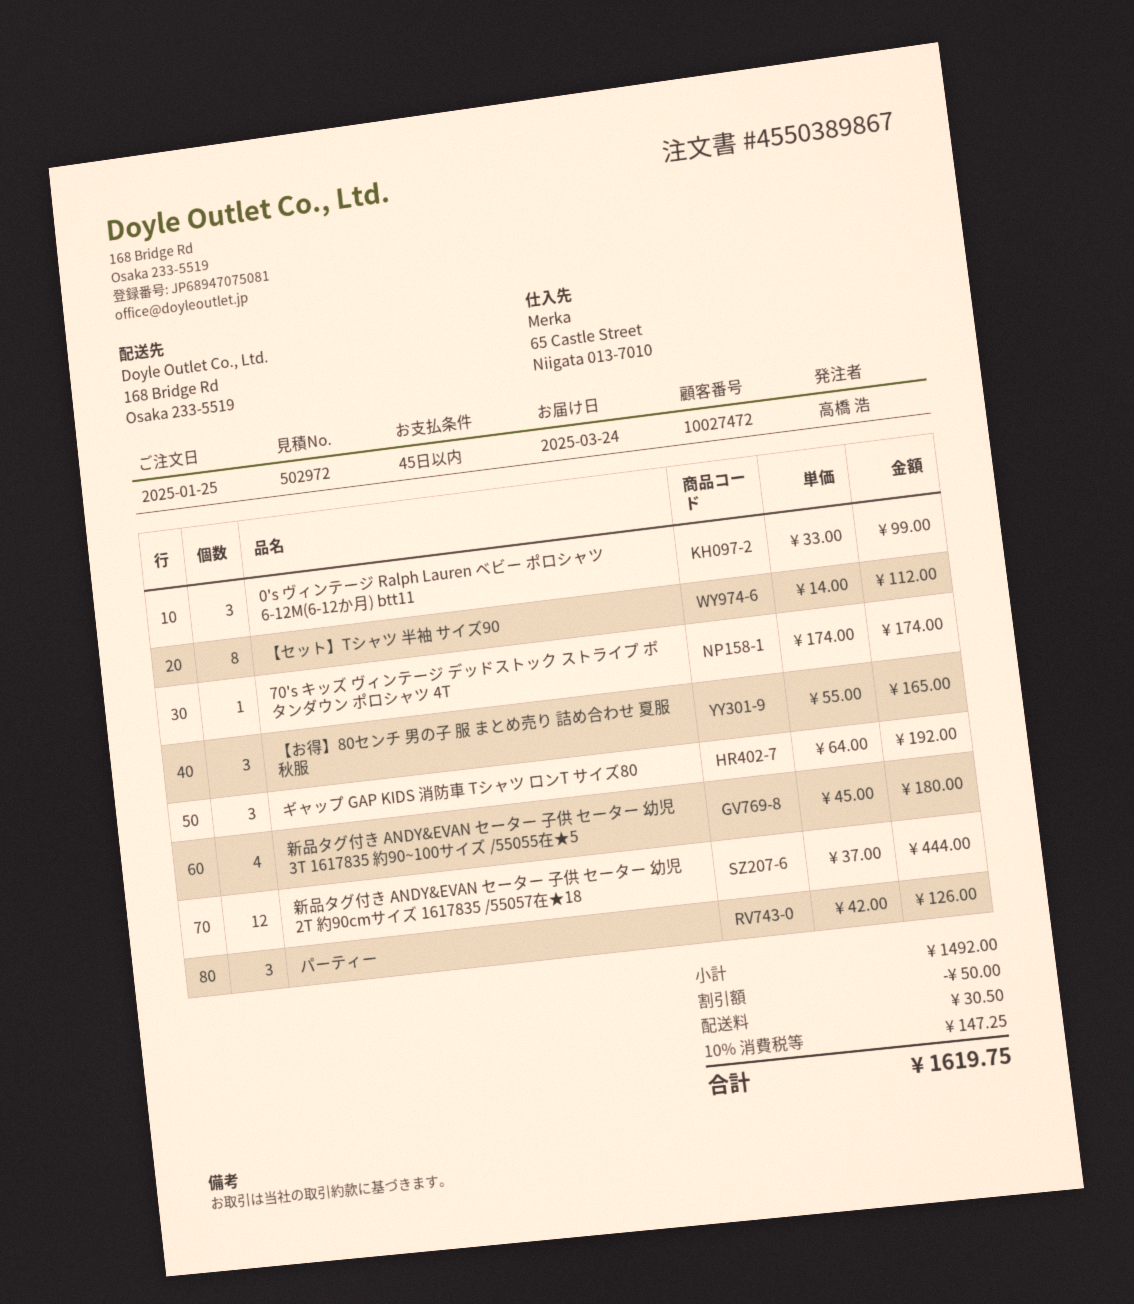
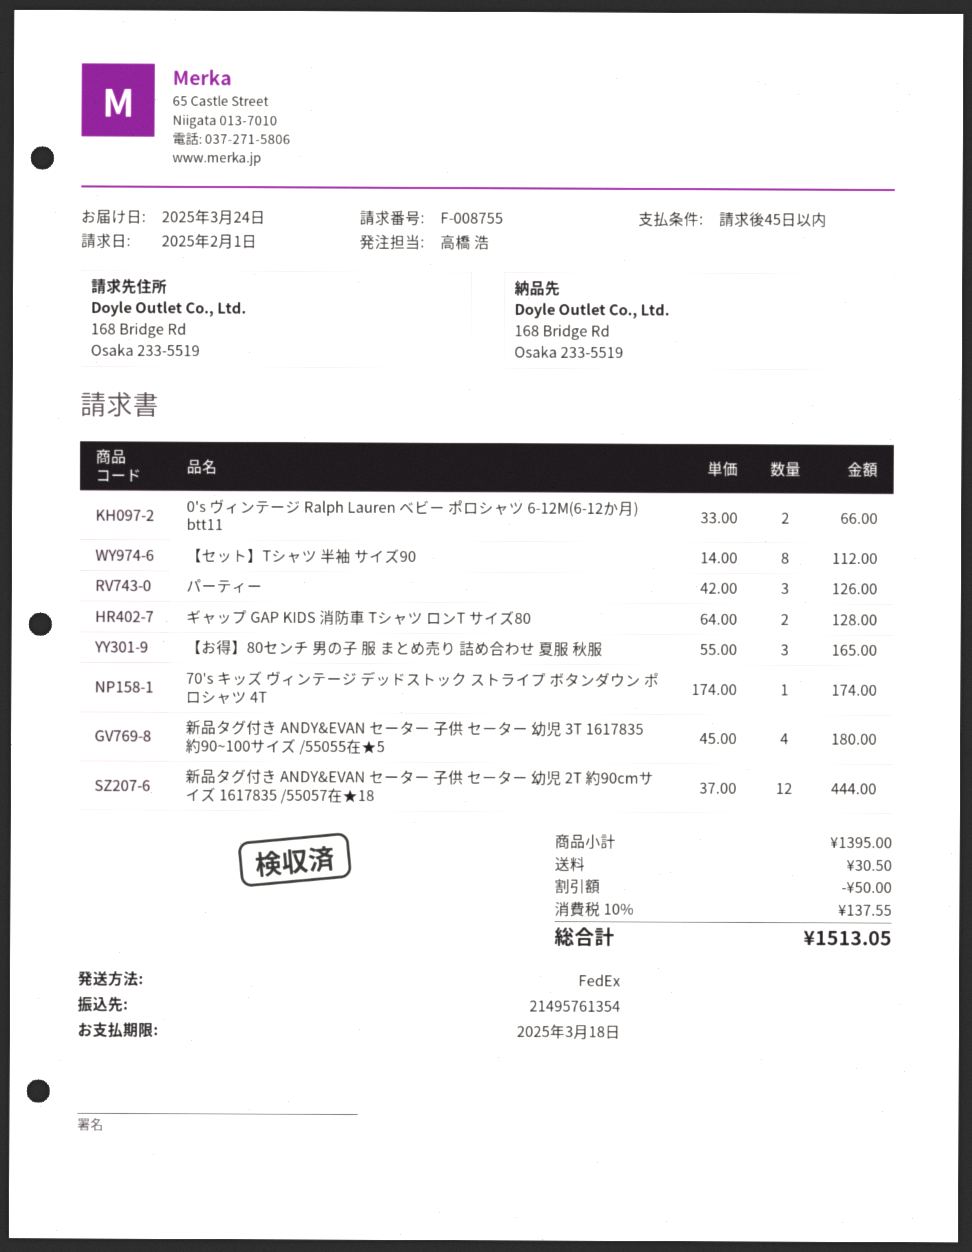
0's ヴィンテージ Ralph Lauren ベビー ポロシャツ 6-12M(6-12か月) btt11: 3 x 33.00 = 99.00 -> 2 x 33.00 = 66.00
ギャップ GAP KIDS 消防車 Tシャツ ロンT サイズ80: 3 x 64.00 = 192.00 -> 2 x 64.00 = 128.00
subtotal: 1492.00 -> 1395.00
tax: 10% = 147.25 -> 10% = 137.55
total: 1619.75 -> 1513.05

